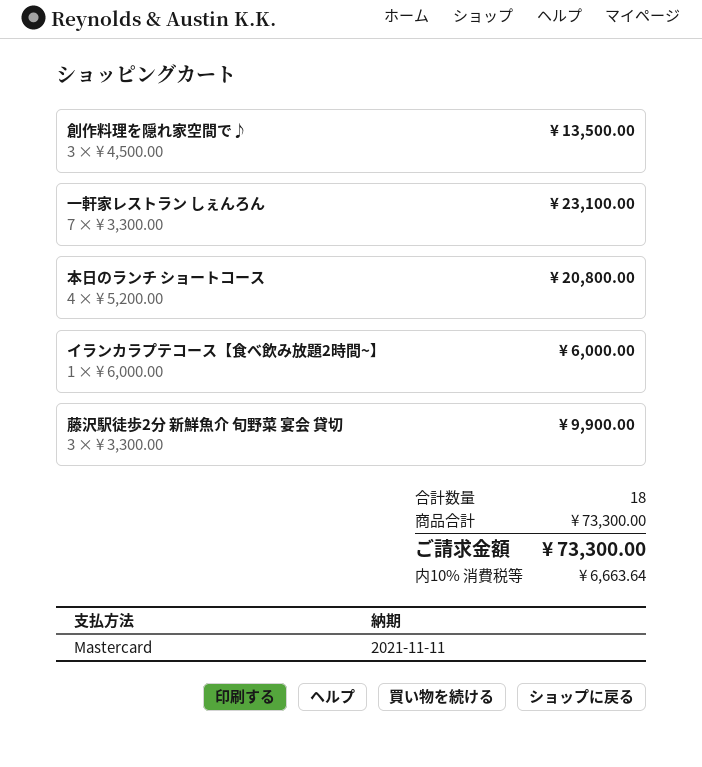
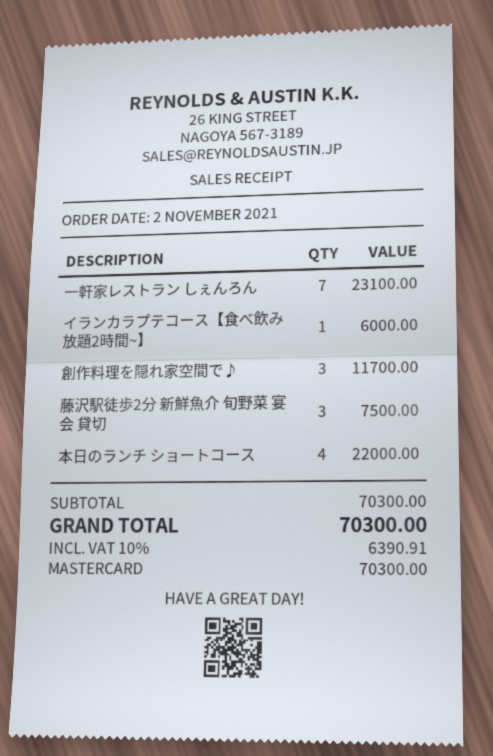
創作料理を隠れ家空間で♪: 3 for 13500.00 -> 3 for 11700.00
本日のランチ ショートコース: 4 for 20800.00 -> 4 for 22000.00
藤沢駅徒歩2分 新鮮魚介 旬野菜 宴会 貸切: 3 for 9900.00 -> 3 for 7500.00
subtotal: 73300.00 -> 70300.00
tax: 10% = 6663.64 -> 10% = 6390.91
total: 73300.00 -> 70300.00

